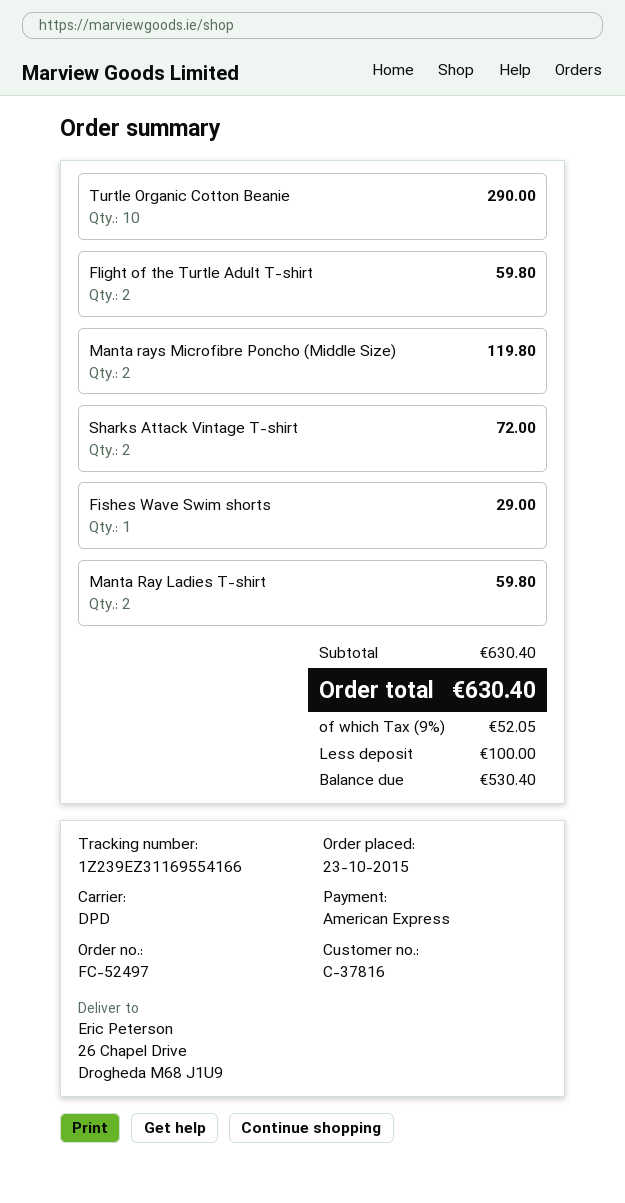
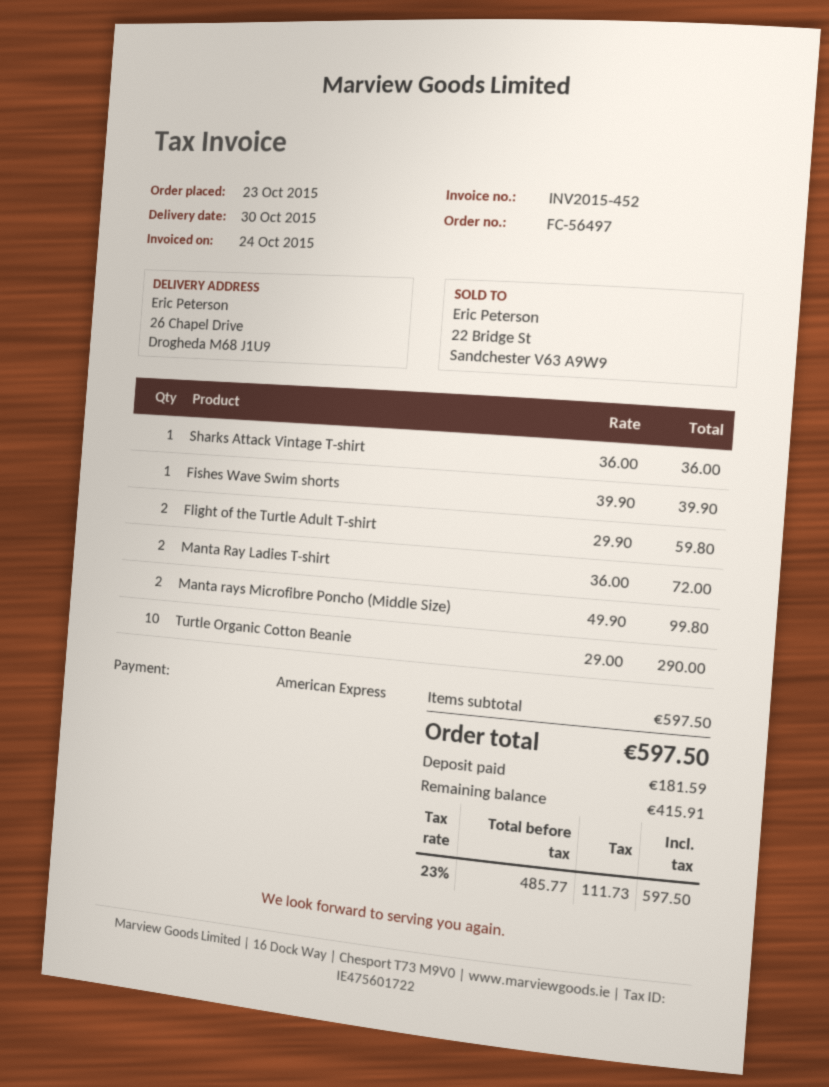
order number: FC-52497 -> FC-56497
Manta rays Microfibre Poncho (Middle Size): 2 for 119.80 -> 2 for 99.80
Sharks Attack Vintage T-shirt: 2 for 72.00 -> 1 for 36.00
Fishes Wave Swim shorts: 1 for 29.00 -> 1 for 39.90
Manta Ray Ladies T-shirt: 2 for 59.80 -> 2 for 72.00
subtotal: 630.40 -> 597.50
tax: 9% = 52.05 -> 23% = 111.73
total: 630.40 -> 597.50
deposit: 100.00 -> 181.59
balance: 530.40 -> 415.91

